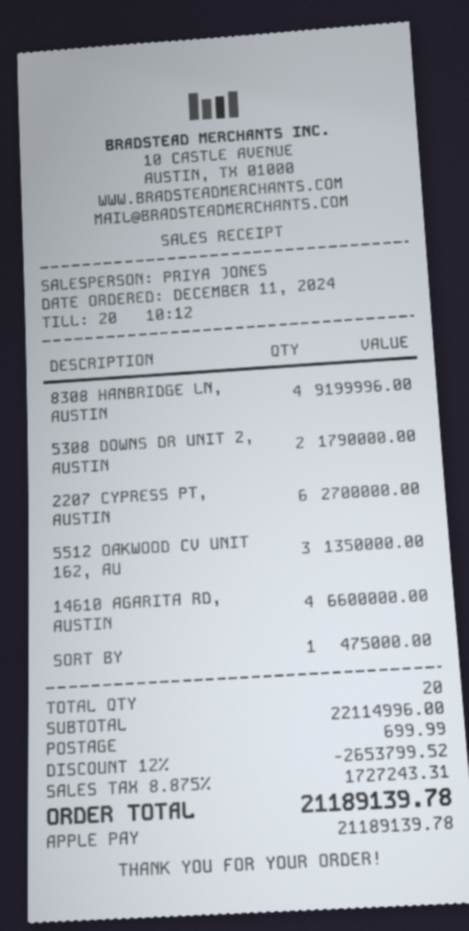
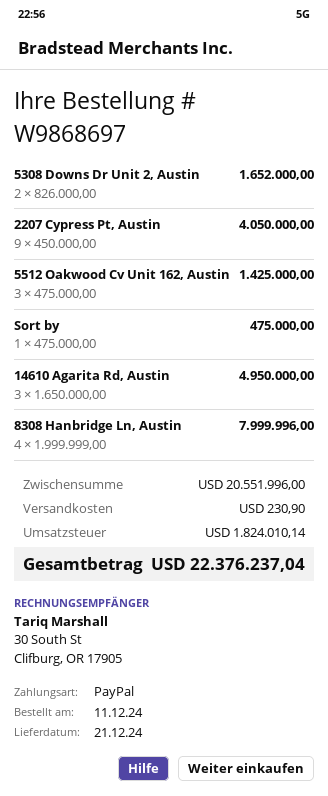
payment method: Apple Pay -> PayPal
8308 HANBRIDGE LN, AUSTIN: 4 for 9199996.00 -> 4 for 7999996.00
5308 DOWNS DR UNIT 2, AUSTIN: 2 for 1790000.00 -> 2 for 1652000.00
2207 CYPRESS PT, AUSTIN: 6 for 2700000.00 -> 9 for 4050000.00
5512 OAKWOOD CV UNIT 162, AU: 3 for 1350000.00 -> 3 for 1425000.00
14610 AGARITA RD, AUSTIN: 4 for 6600000.00 -> 3 for 4950000.00
subtotal: 22114996.00 -> 20551996.00
discount: 12% = 2653799.52 -> none
shipping: 699.99 -> 230.90
tax: 1727243.31 -> 1824010.14
total: 21189139.78 -> 22376237.04

